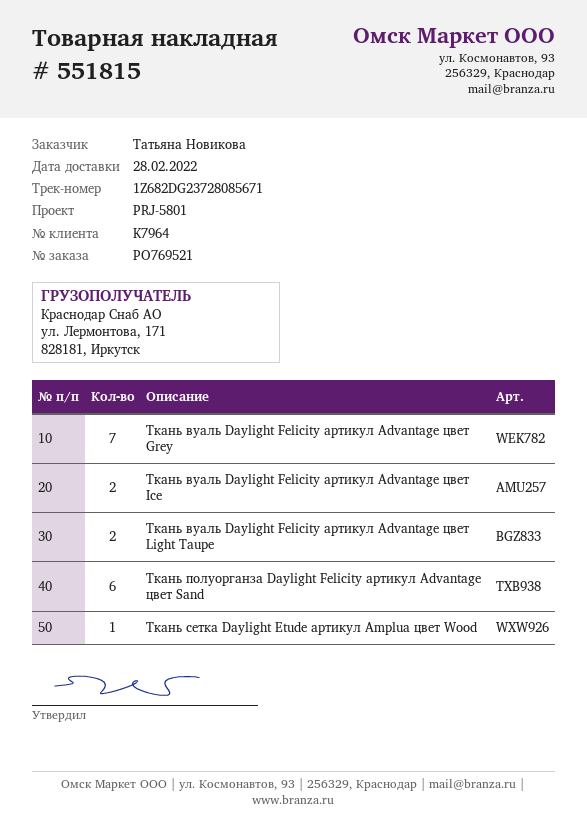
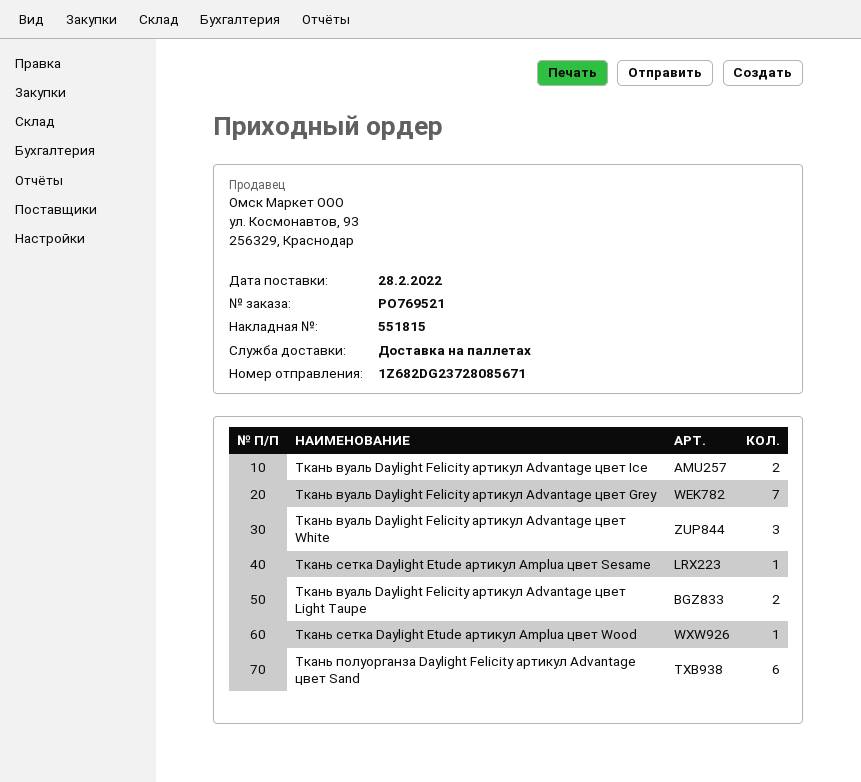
Ткань вуаль Daylight Felicity артикул Advantage цвет White: none -> 3
Ткань сетка Daylight Etude артикул Amplua цвет Sesame: none -> 1

